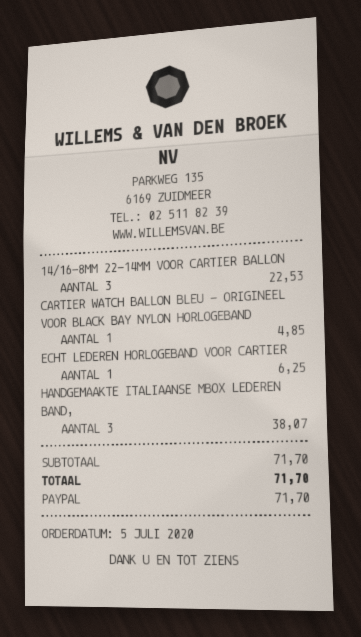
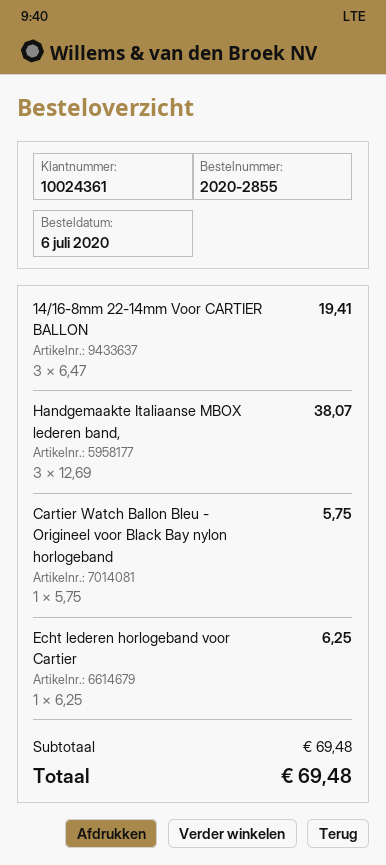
order date: 2020-07-05 -> 2020-07-06
14/16-8MM 22-14MM VOOR CARTIER BALLON: 3 for 22.53 -> 3 for 19.41
CARTIER WATCH BALLON BLEU - ORIGINEEL VOOR BLACK BAY NYLON HORLOGEBAND: 1 for 4.85 -> 1 for 5.75
subtotal: 71.70 -> 69.48
total: 71.70 -> 69.48

